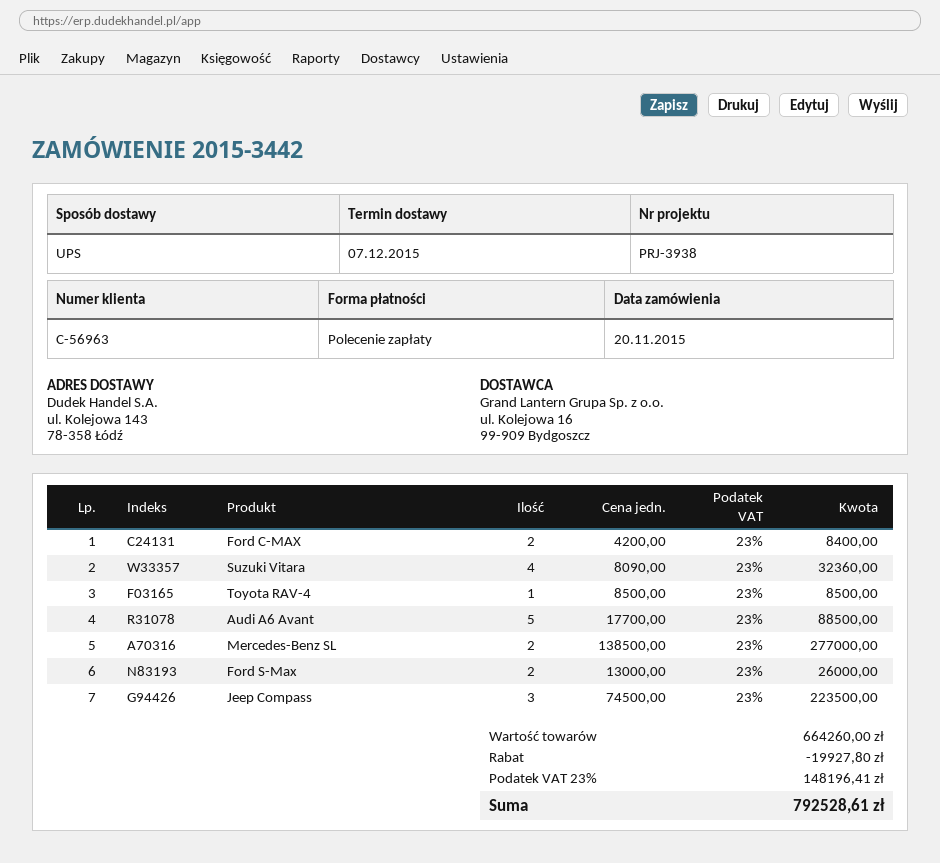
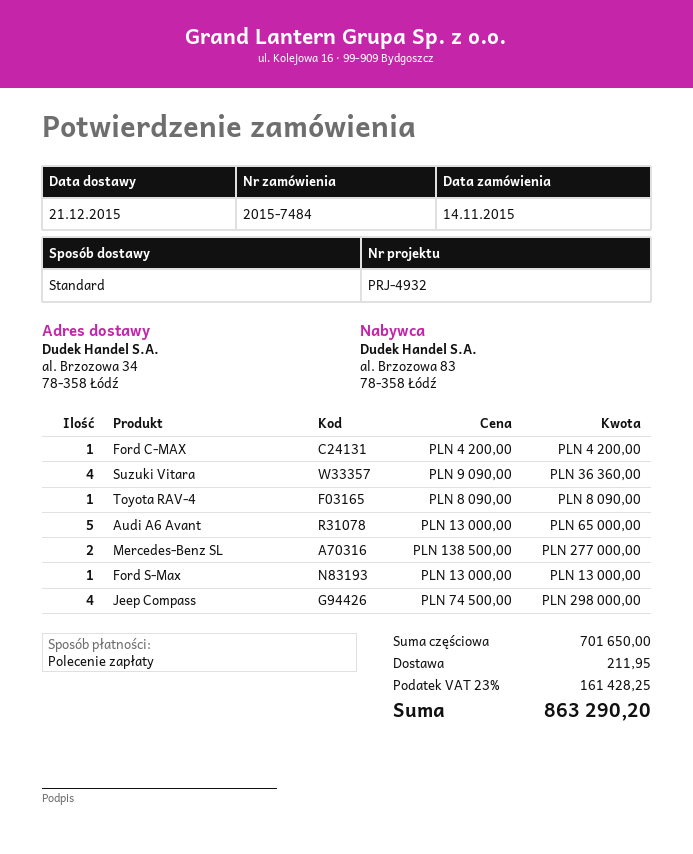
order number: 2015-3442 -> 2015-7484
order date: 2015-11-20 -> 2015-11-14
delivery date: 2015-12-07 -> 2015-12-21
reference: PRJ-3938 -> PRJ-4932
shipping method: UPS -> standard
ship to: ul. Kolejowa 143, 78-358 Łódź -> al. Brzozowa 34, 78-358 Łódź
Ford C-MAX: 2 x 4200.00 = 8400.00 -> 1 x 4200.00 = 4200.00
Suzuki Vitara: 4 x 8090.00 = 32360.00 -> 4 x 9090.00 = 36360.00
Toyota RAV-4: 1 x 8500.00 = 8500.00 -> 1 x 8090.00 = 8090.00
Audi A6 Avant: 5 x 17700.00 = 88500.00 -> 5 x 13000.00 = 65000.00
Ford S-Max: 2 x 13000.00 = 26000.00 -> 1 x 13000.00 = 13000.00
Jeep Compass: 3 x 74500.00 = 223500.00 -> 4 x 74500.00 = 298000.00
subtotal: 664260.00 -> 701650.00
discount: 19927.80 -> none
shipping: none -> 211.95
tax: 23% = 148196.41 -> 23% = 161428.25
total: 792528.61 -> 863290.20

